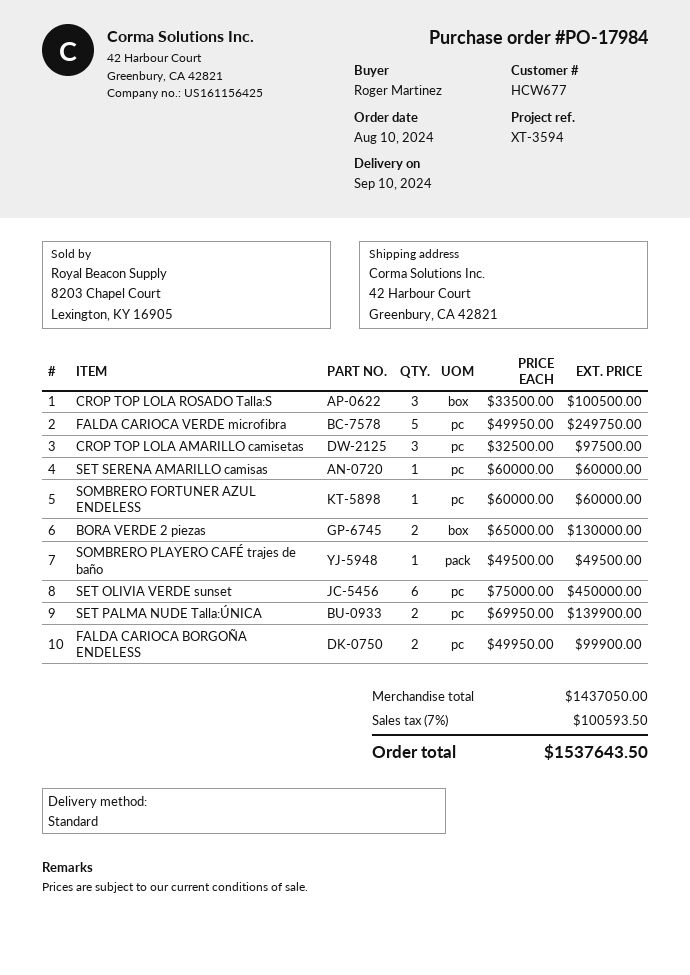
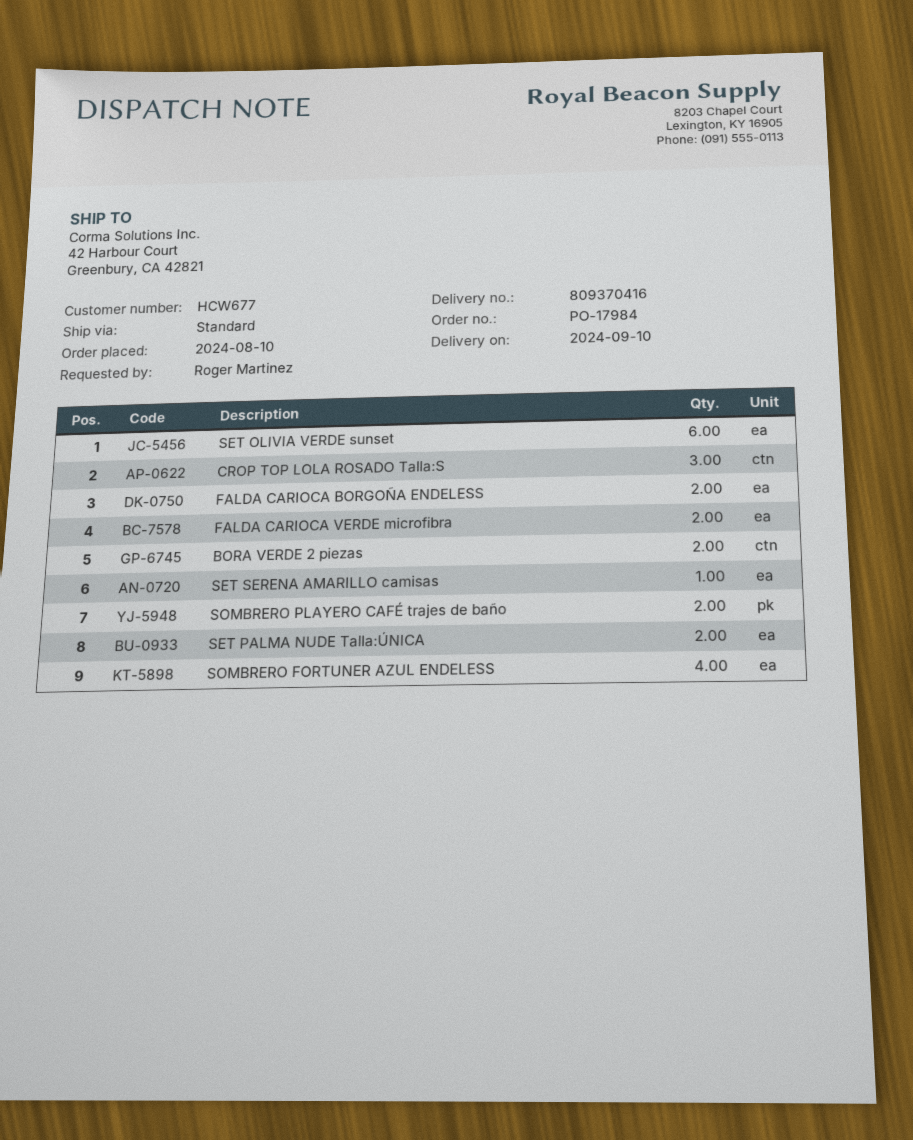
FALDA CARIOCA VERDE microfibra: 5 -> 2
CROP TOP LOLA AMARILLO camisetas: 3 -> none
SOMBRERO FORTUNER AZUL ENDELESS: 1 -> 4
SOMBRERO PLAYERO CAFÉ trajes de baño: 1 -> 2

